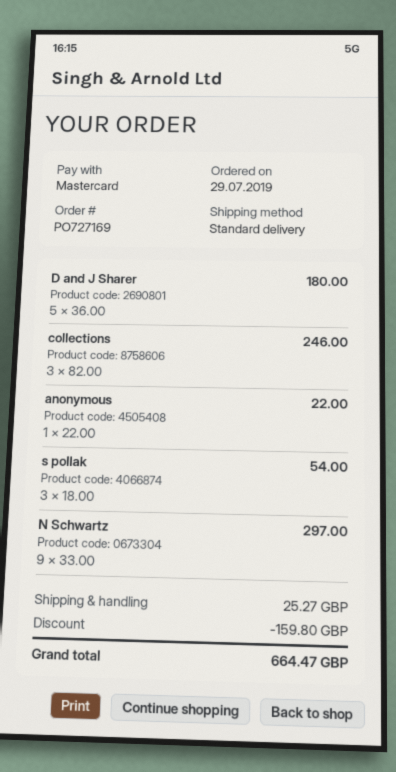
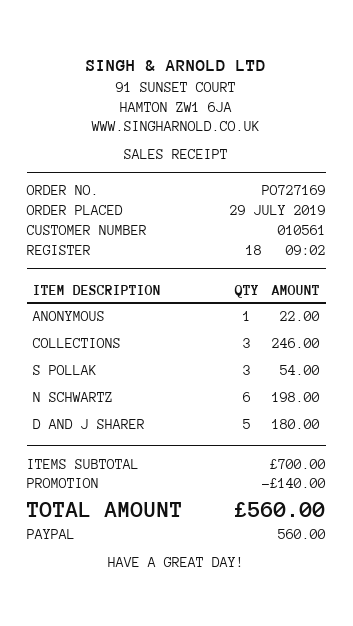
payment method: Mastercard -> PayPal
N Schwartz: 9 for 297.00 -> 6 for 198.00
discount: 159.80 -> 140.00
shipping: 25.27 -> none
total: 664.47 -> 560.00

